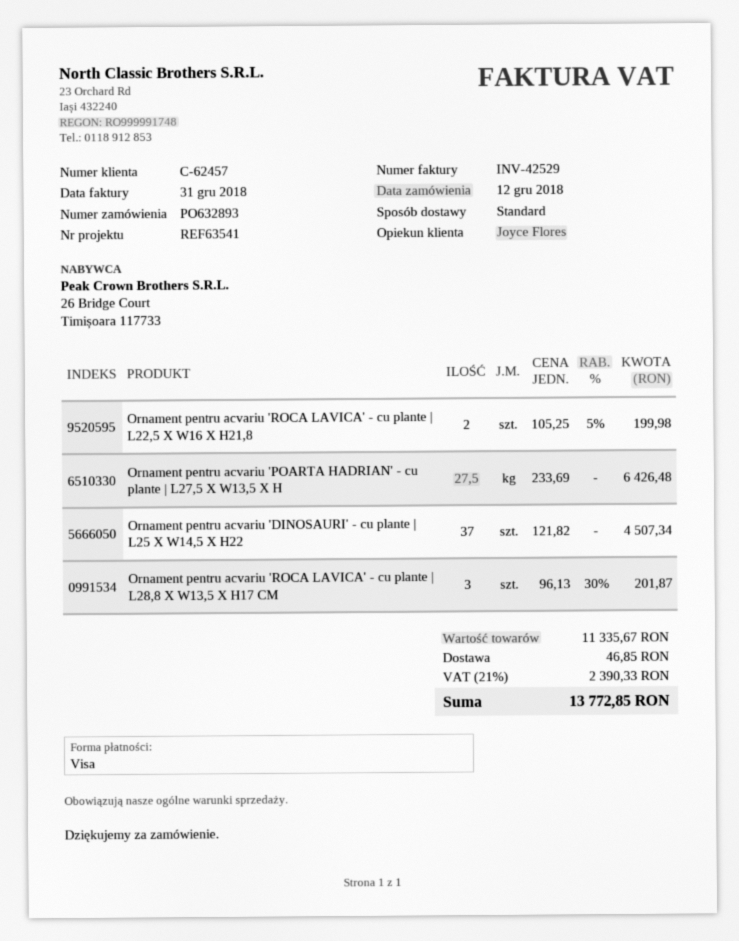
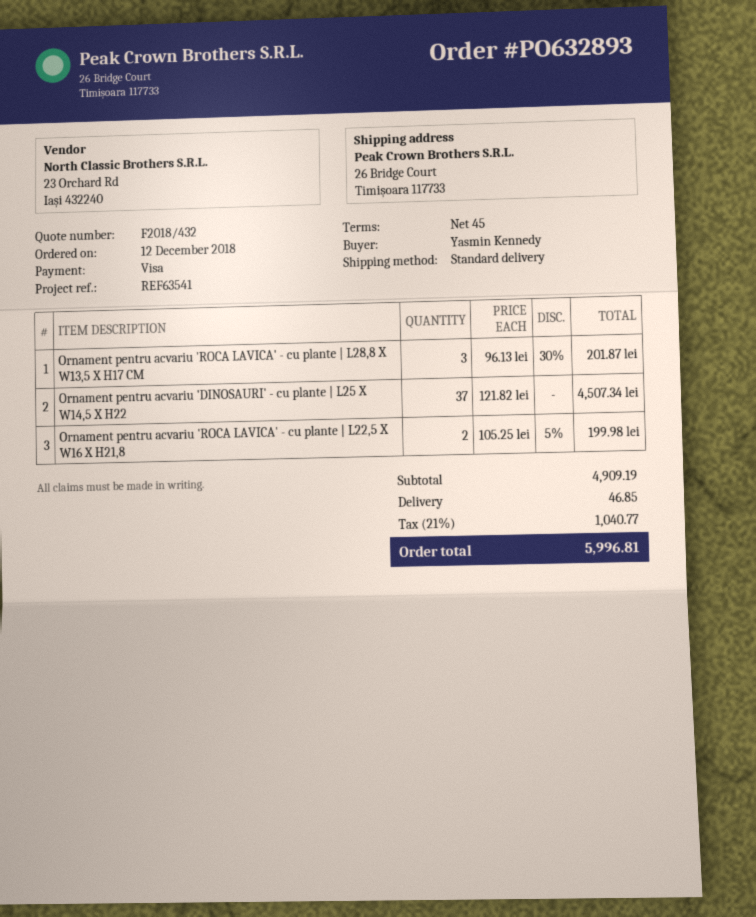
Ornament pentru acvariu 'POARTA HADRIAN' - cu plante | L27,5 X W13,5 X H: 27.5 x 233.69 = 6426.48 -> none
subtotal: 11335.67 -> 4909.19
tax: 21% = 2390.33 -> 21% = 1040.77
total: 13772.85 -> 5996.81

